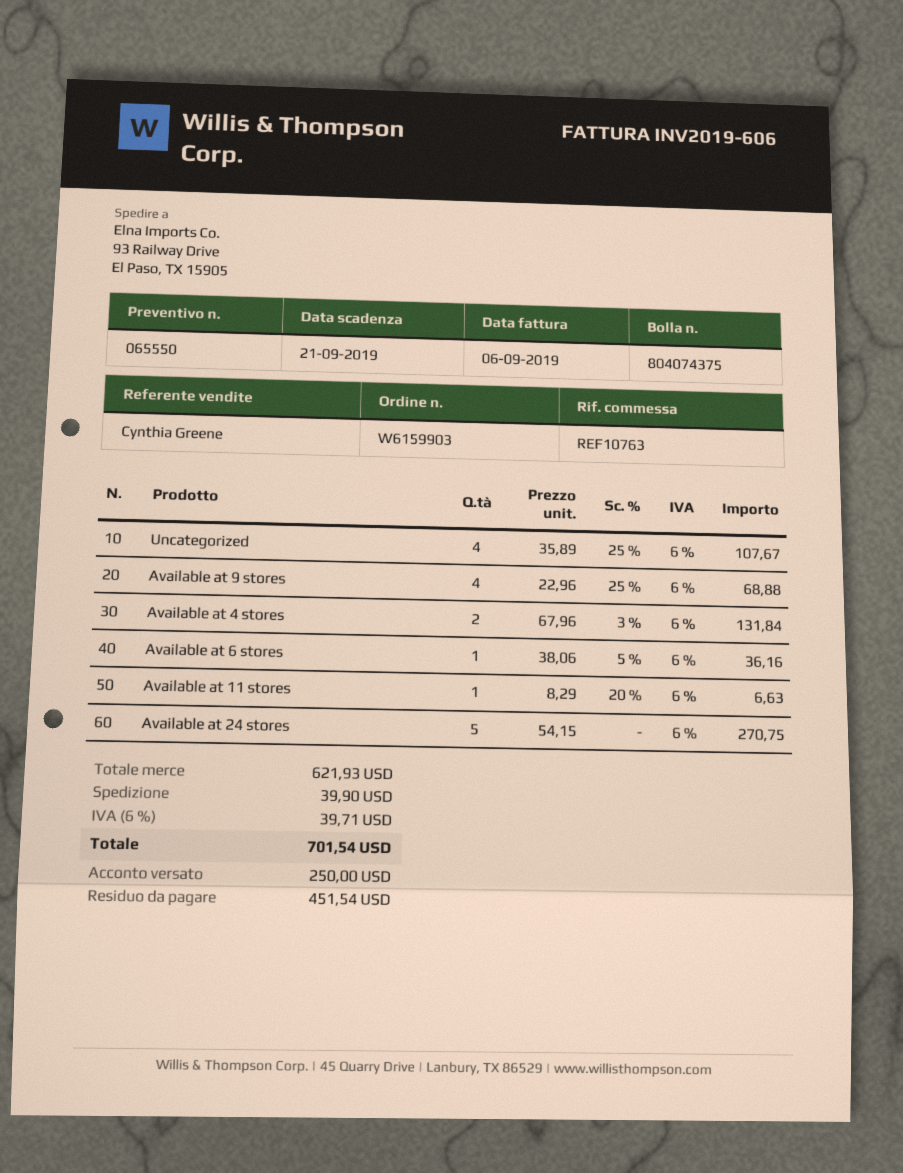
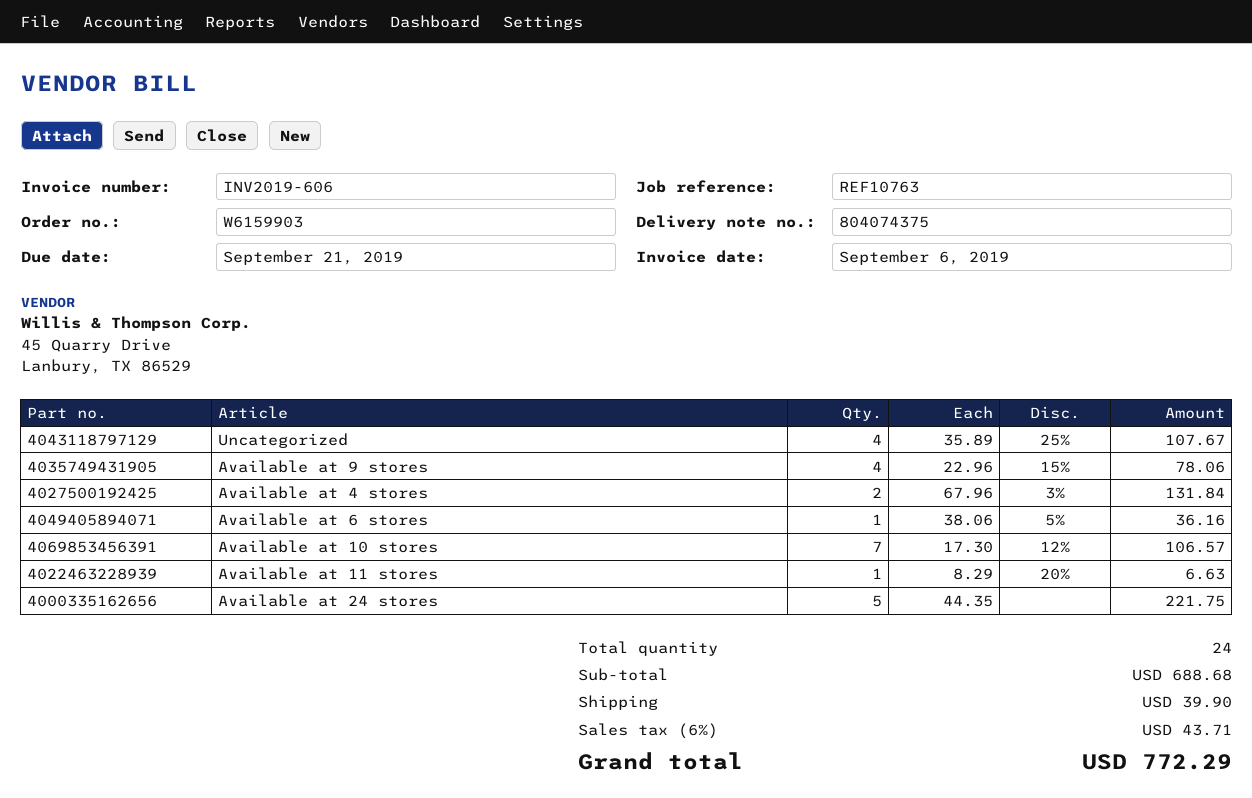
Available at 9 stores: 4 x 22.96 - 25% = 68.88 -> 4 x 22.96 - 15% = 78.06
Available at 24 stores: 5 x 54.15 = 270.75 -> 5 x 44.35 = 221.75
Available at 10 stores: none -> 7 x 17.30 - 12% = 106.57
subtotal: 621.93 -> 688.68
tax: 6% = 39.71 -> 6% = 43.71
total: 701.54 -> 772.29

